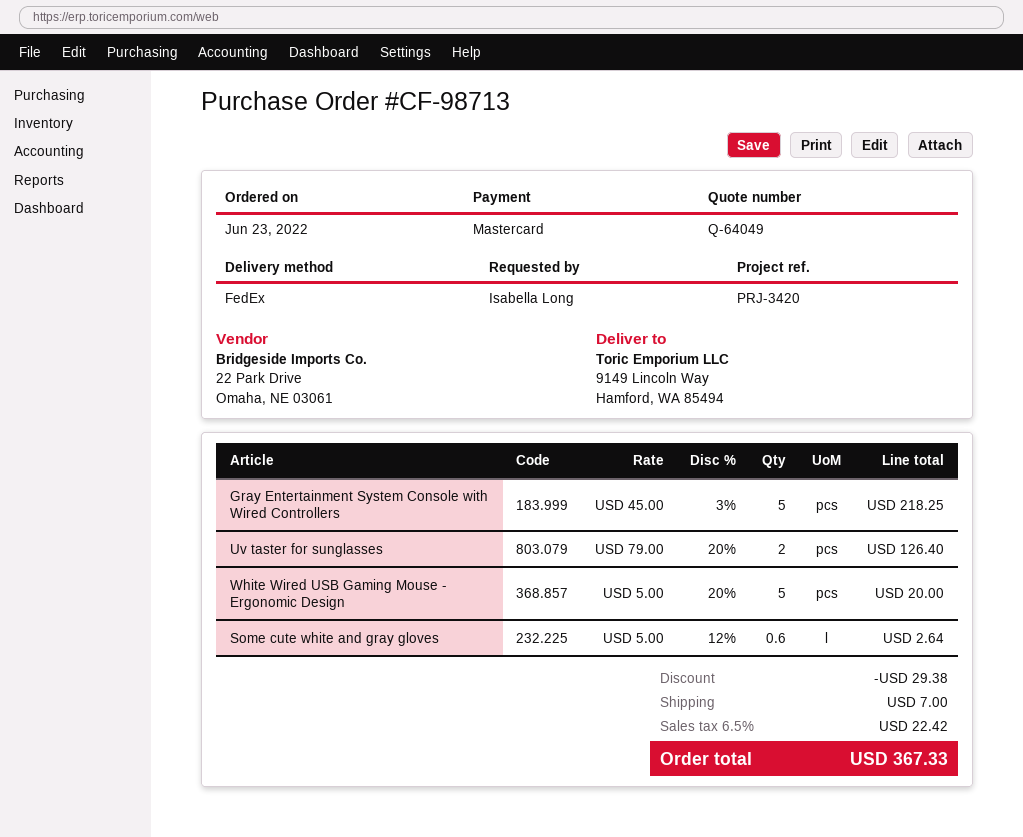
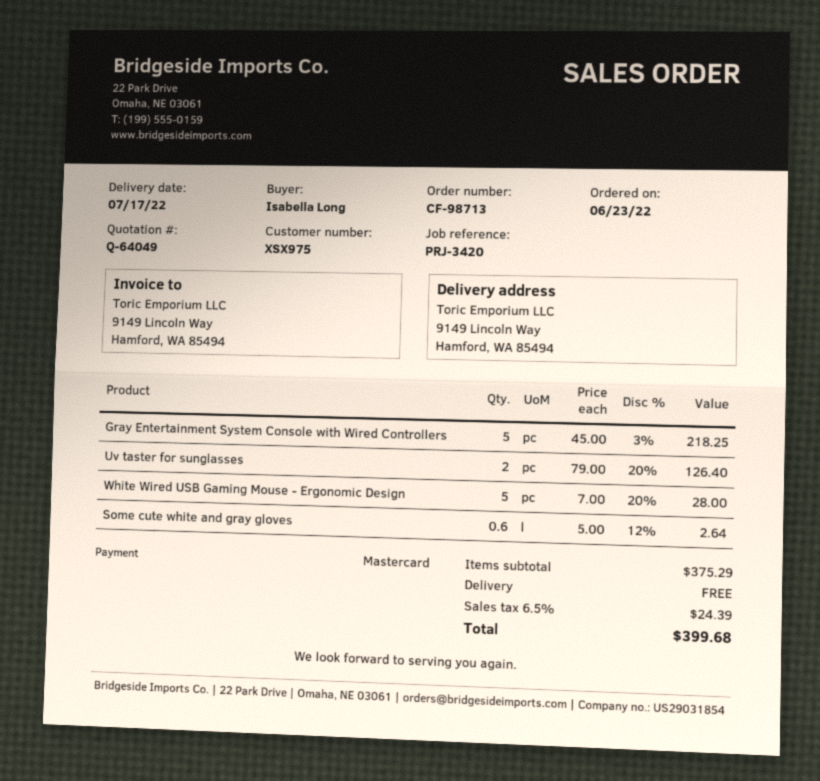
White Wired USB Gaming Mouse - Ergonomic Design: 5 x 5.00 - 20% = 20.00 -> 5 x 7.00 - 20% = 28.00
discount: 29.38 -> none
shipping: 7.00 -> 0.00
tax: 6.5% = 22.42 -> 6.5% = 24.39
total: 367.33 -> 399.68

